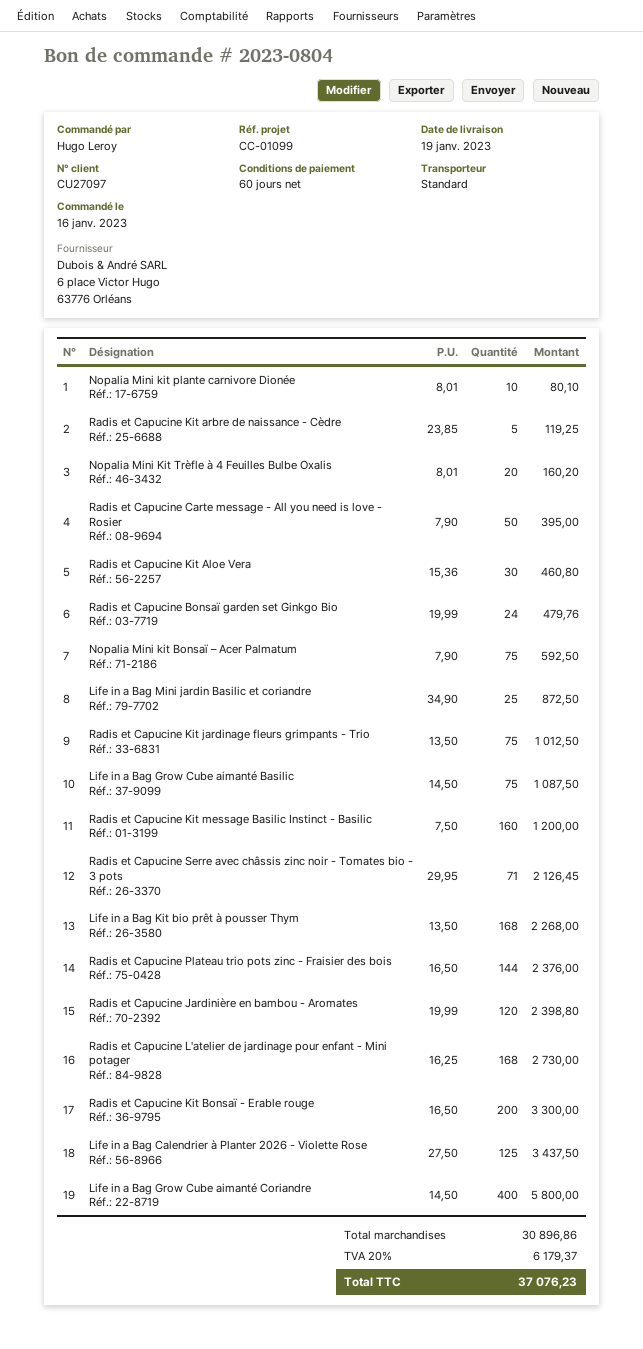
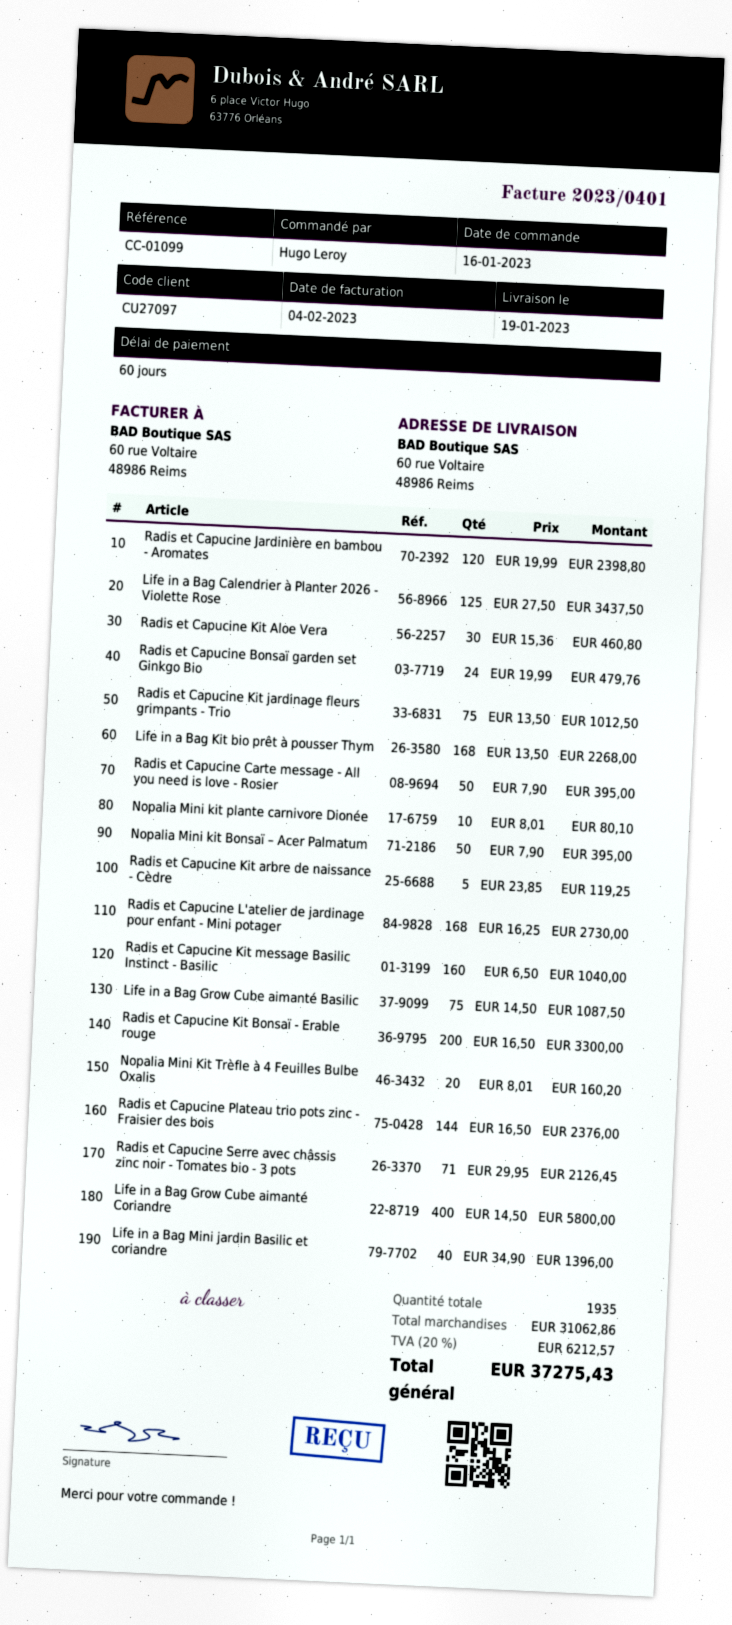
Nopalia Mini kit Bonsaï – Acer Palmatum: 75 x 7.90 = 592.50 -> 50 x 7.90 = 395.00
Life in a Bag Mini jardin Basilic et coriandre: 25 x 34.90 = 872.50 -> 40 x 34.90 = 1396.00
Radis et Capucine Kit message Basilic Instinct - Basilic: 160 x 7.50 = 1200.00 -> 160 x 6.50 = 1040.00
subtotal: 30896.86 -> 31062.86
tax: 20% = 6179.37 -> 20% = 6212.57
total: 37076.23 -> 37275.43

